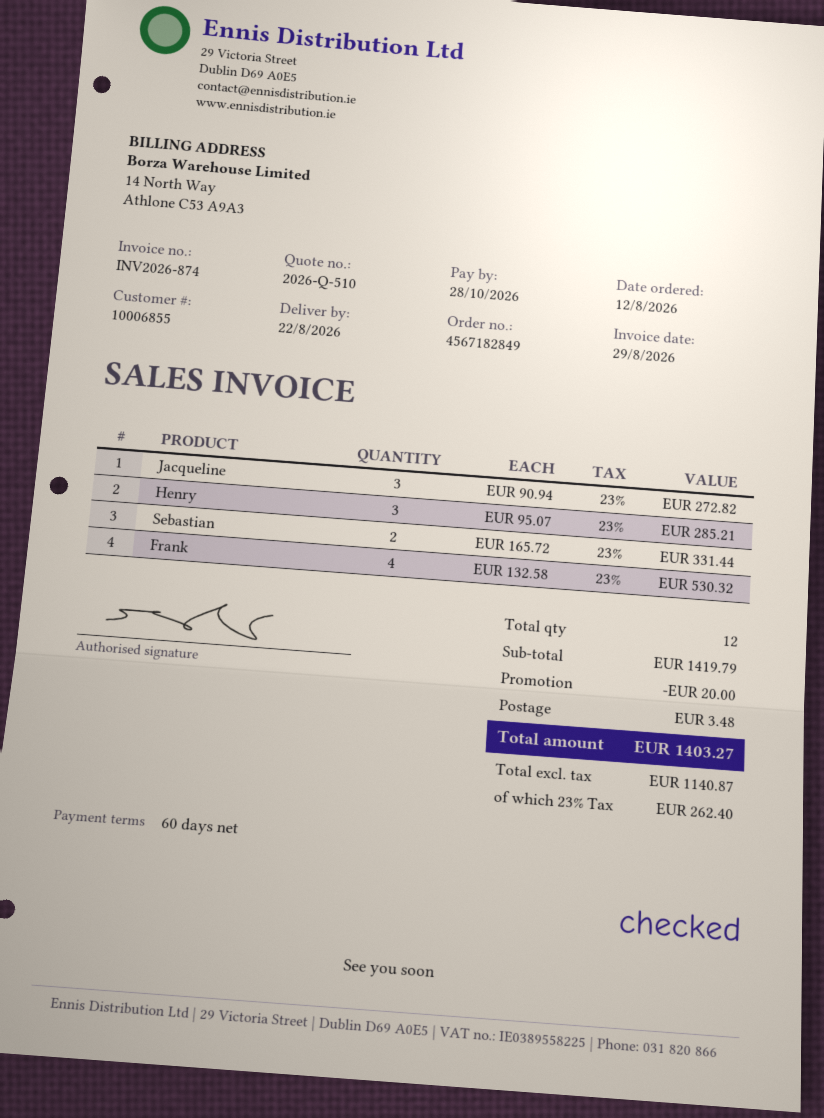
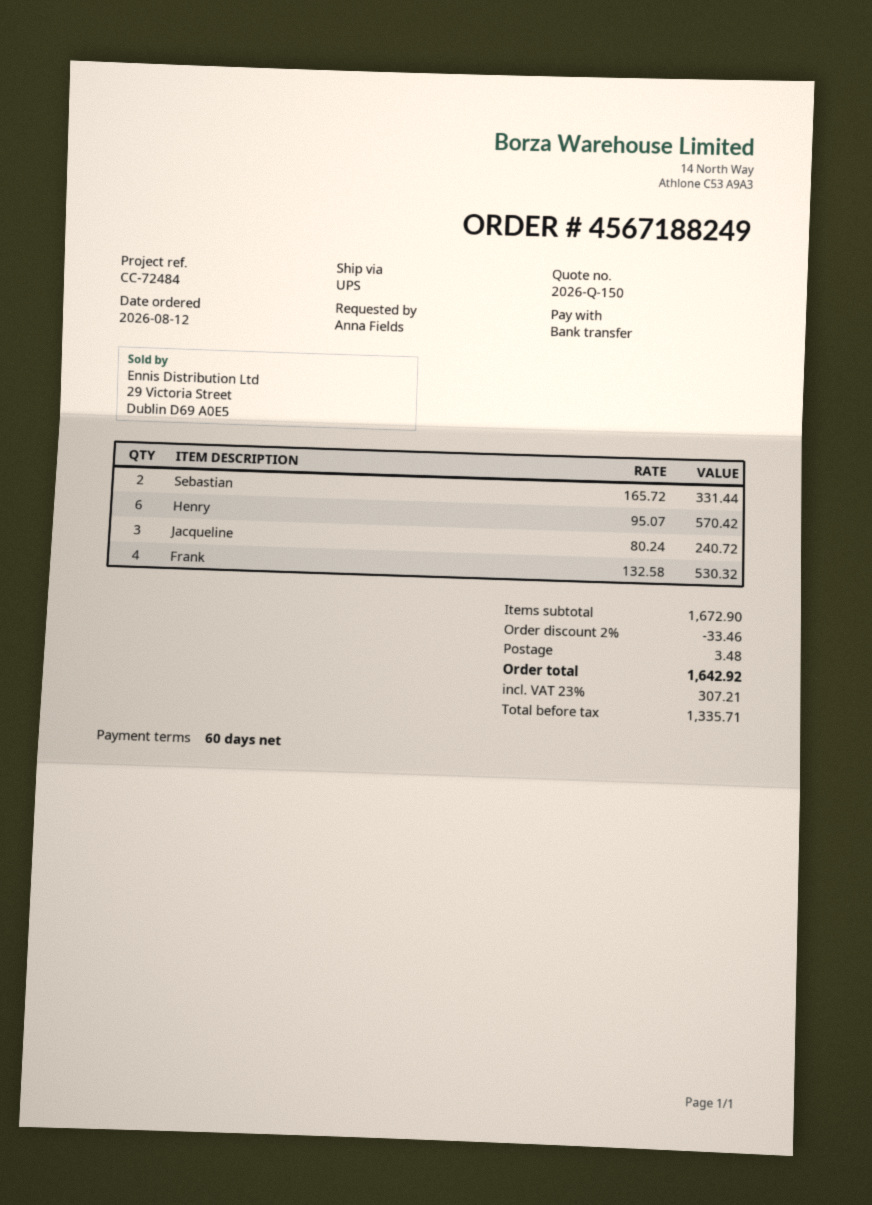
quote number: 2026-Q-510 -> 2026-Q-150
order number: 4567182849 -> 4567188249
Jacqueline: 3 x 90.94 = 272.82 -> 3 x 80.24 = 240.72
Henry: 3 x 95.07 = 285.21 -> 6 x 95.07 = 570.42
subtotal: 1419.79 -> 1672.90
discount: 20.00 -> 33.46
net: 1140.87 -> 1335.71
tax: 23% = 262.40 -> 23% = 307.21
total: 1403.27 -> 1642.92

